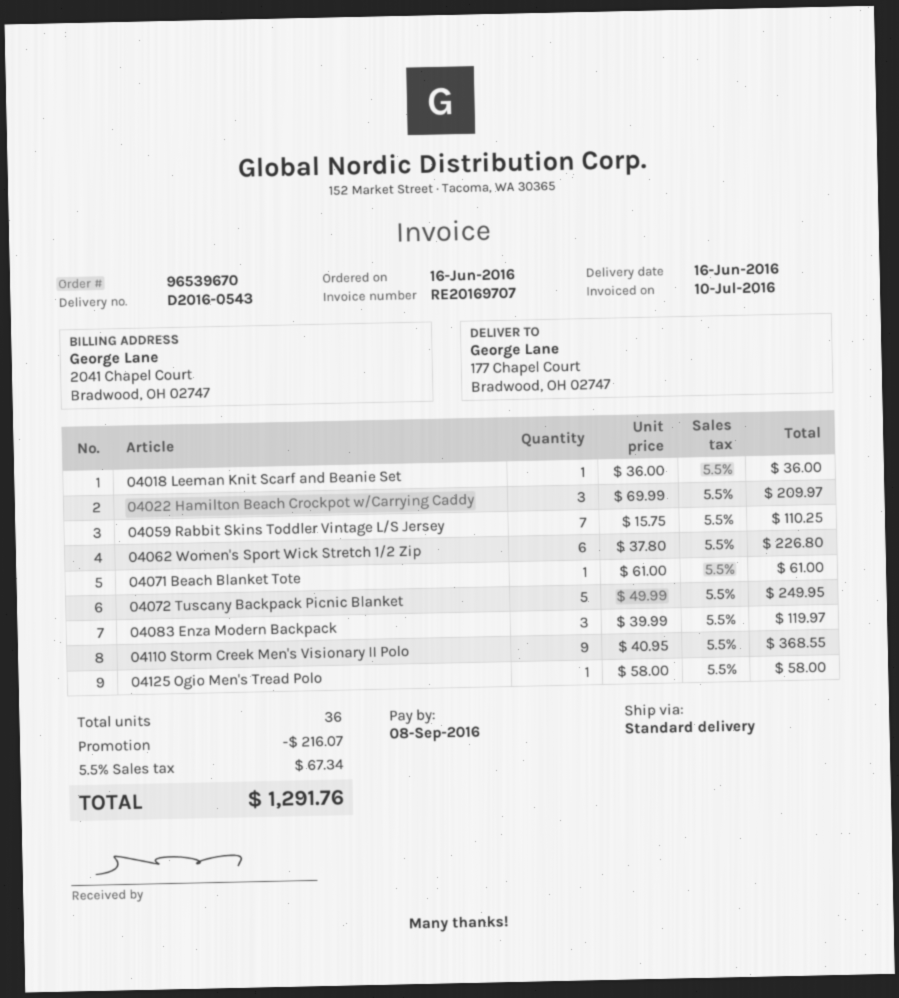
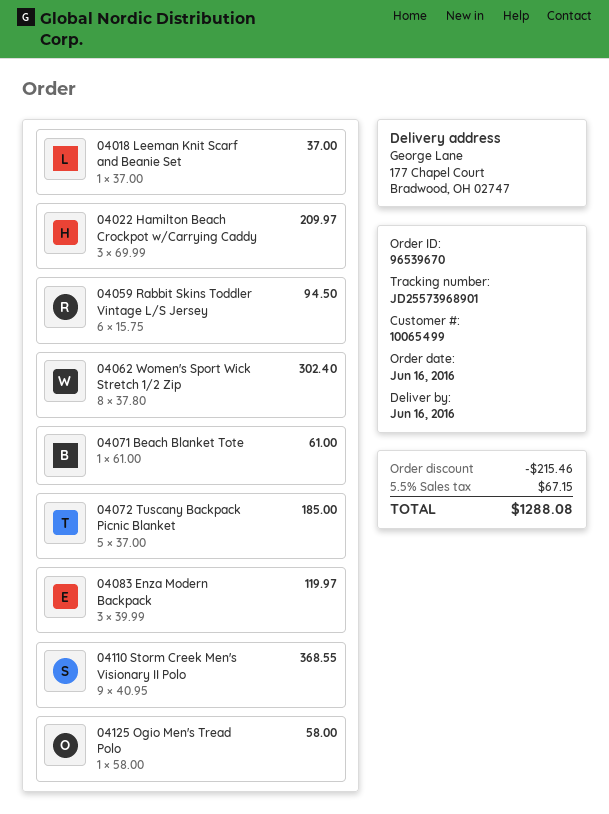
04018 Leeman Knit Scarf and Beanie Set: 1 x 36.00 = 36.00 -> 1 x 37.00 = 37.00
04059 Rabbit Skins Toddler Vintage L/S Jersey: 7 x 15.75 = 110.25 -> 6 x 15.75 = 94.50
04062 Women's Sport Wick Stretch 1/2 Zip: 6 x 37.80 = 226.80 -> 8 x 37.80 = 302.40
04072 Tuscany Backpack Picnic Blanket: 5 x 49.99 = 249.95 -> 5 x 37.00 = 185.00
discount: 216.07 -> 215.46
tax: 5.5% = 67.34 -> 5.5% = 67.15
total: 1291.76 -> 1288.08

